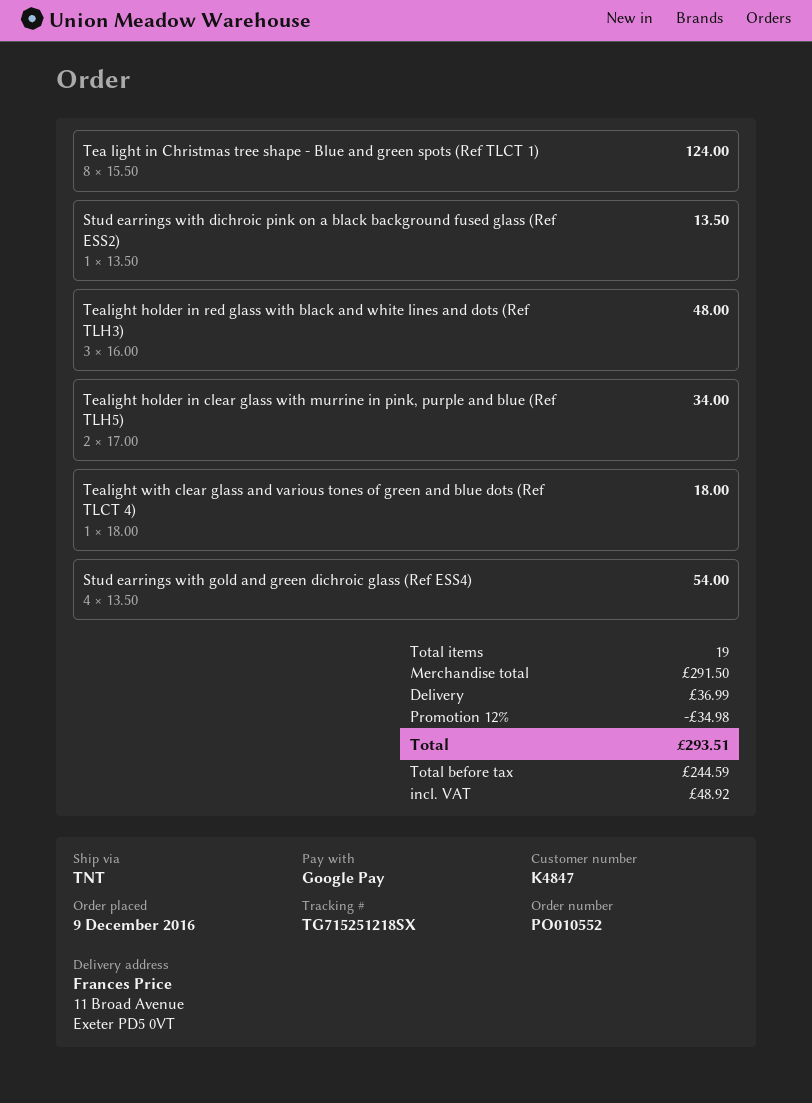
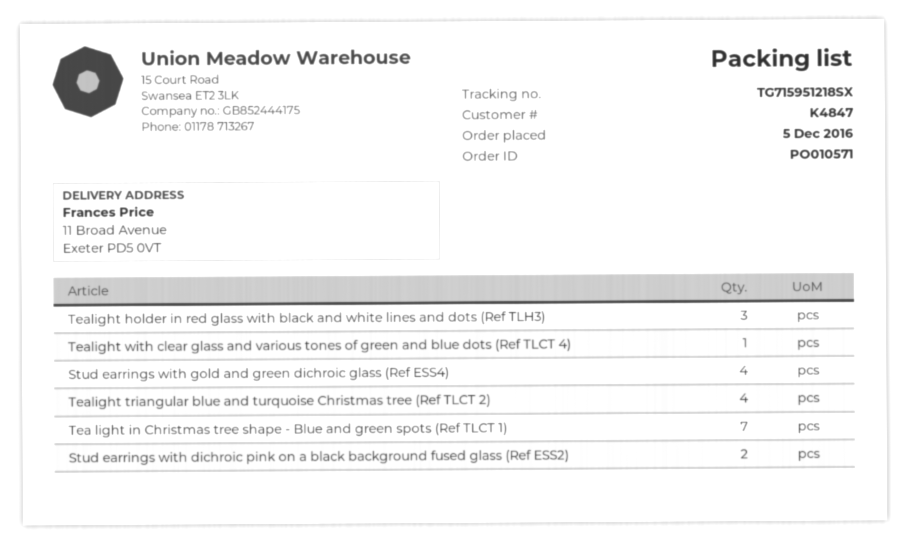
order number: PO010552 -> PO010571
order date: 2016-12-09 -> 2016-12-05
tracking number: TG715251218SX -> TG715951218SX
Tea light in Christmas tree shape - Blue and green spots (Ref TLCT 1): 8 -> 7
Stud earrings with dichroic pink on a black background fused glass (Ref ESS2): 1 -> 2
Tealight holder in clear glass with murrine in pink, purple and blue (Ref TLH5): 2 -> none
Tealight triangular blue and turquoise Christmas tree (Ref TLCT 2): none -> 4

